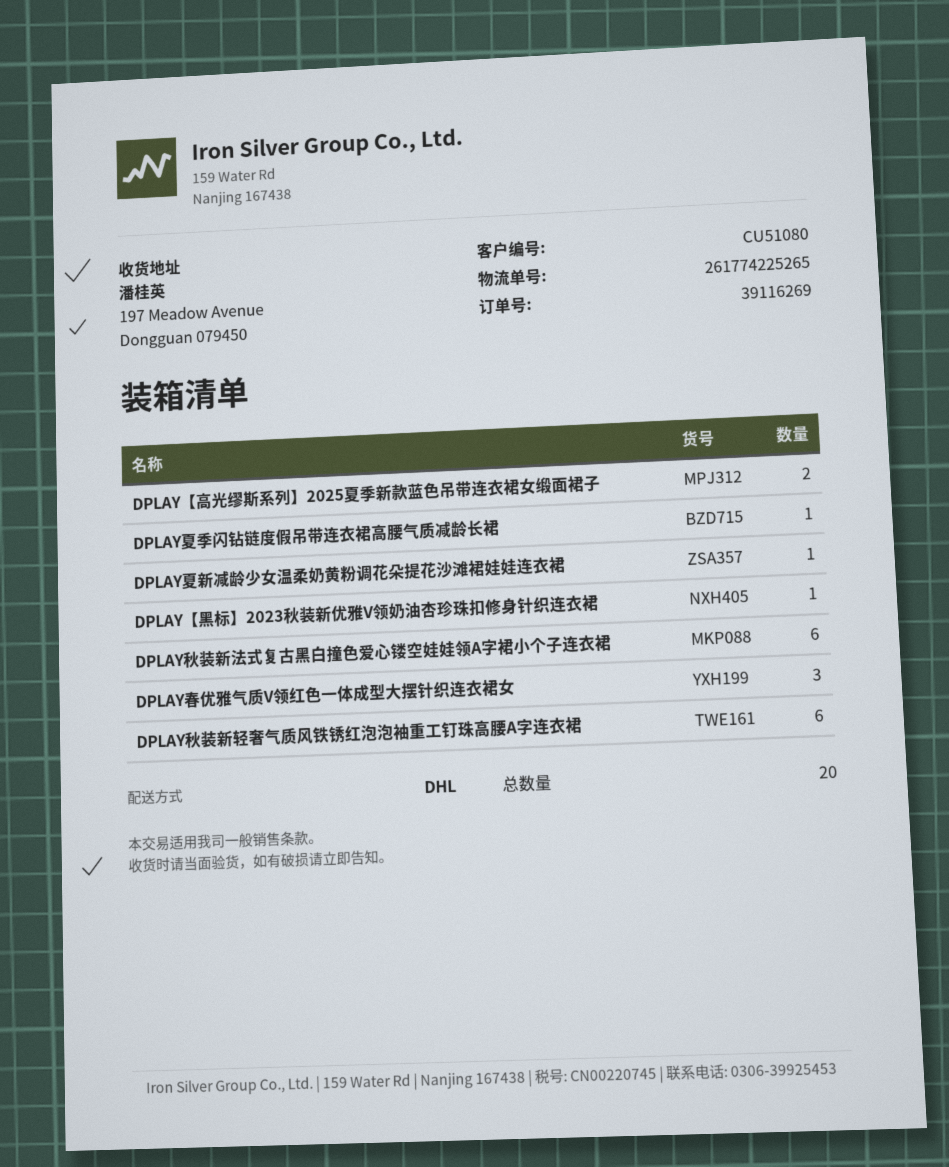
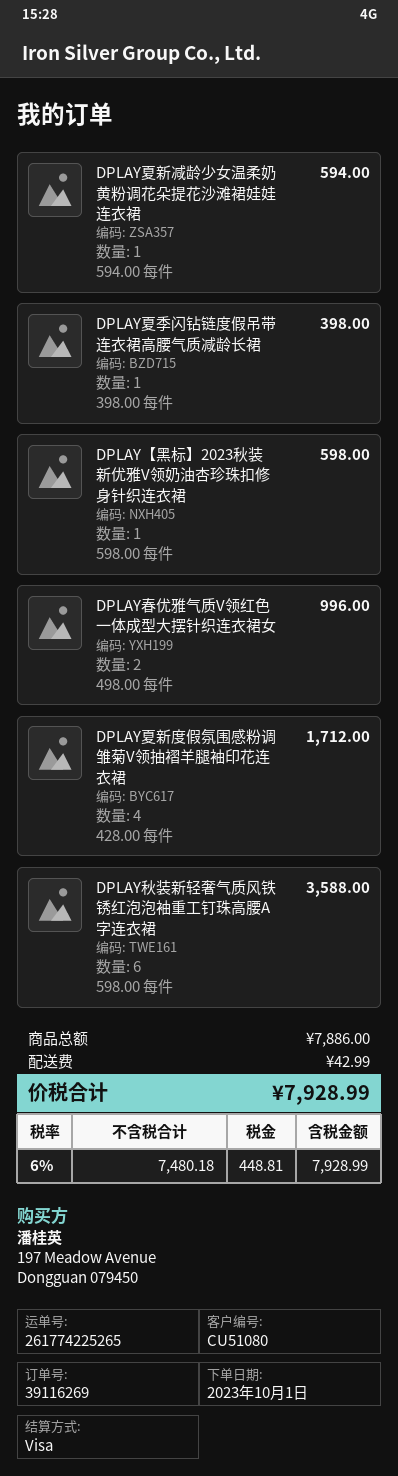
DPLAY【高光缪斯系列】2025夏季新款蓝色吊带连衣裙女缎面裙子: 2 -> none
DPLAY秋装新法式复古黑白撞色爱心镂空娃娃领A字裙小个子连衣裙: 6 -> none
DPLAY春优雅气质V领红色一体成型大摆针织连衣裙女: 3 -> 2
DPLAY夏新度假氛围感粉调雏菊V领抽褶羊腿袖印花连衣裙: none -> 4

